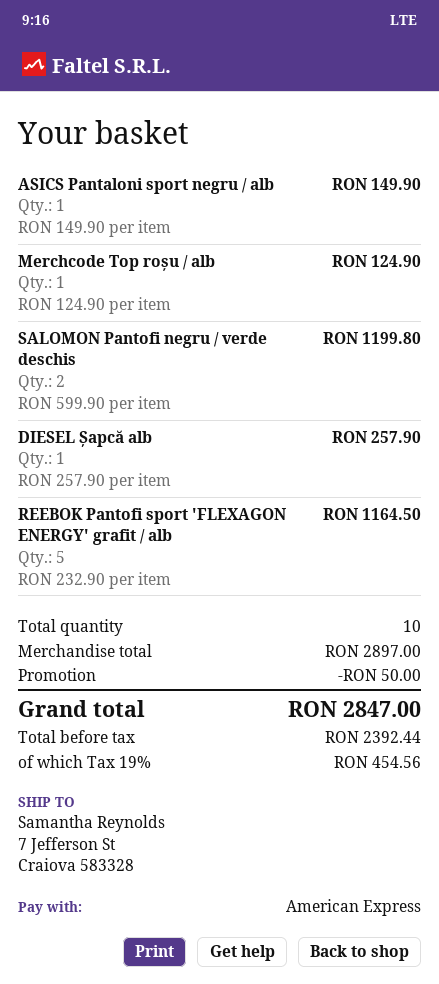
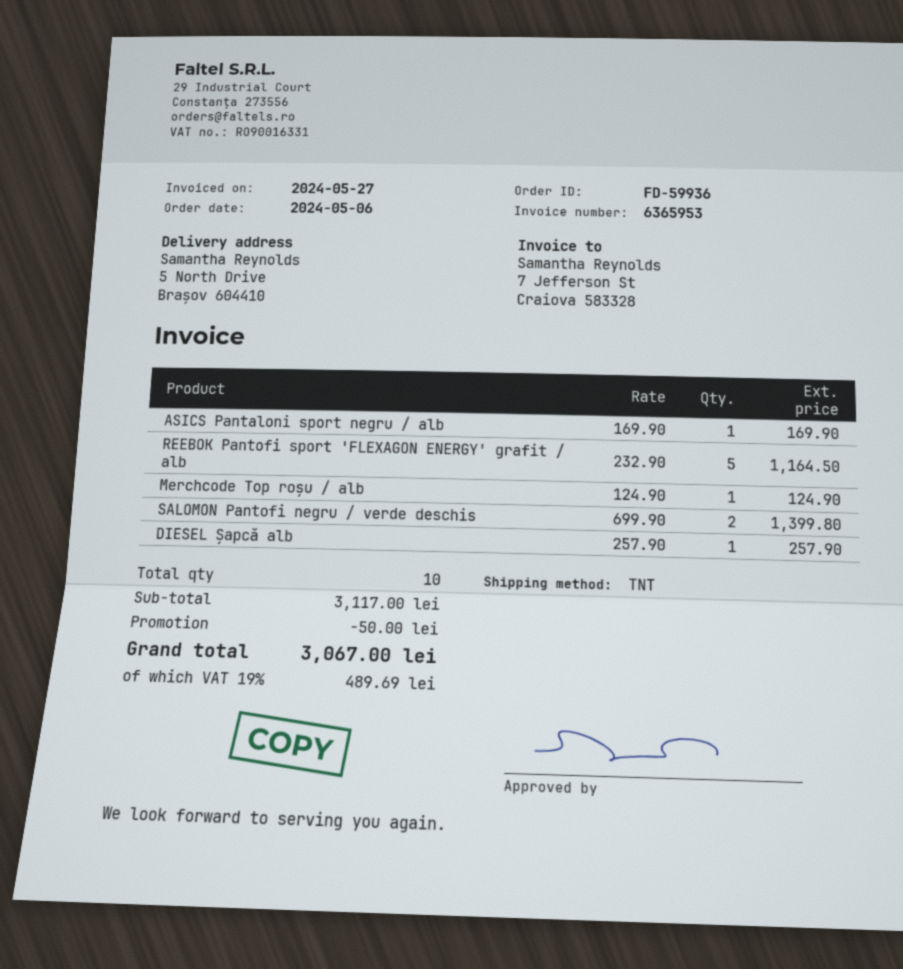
ship to: 7 Jefferson St, Craiova 583328 -> 5 North Drive, Brașov 604410
ASICS Pantaloni sport negru / alb: 1 x 149.90 = 149.90 -> 1 x 169.90 = 169.90
SALOMON Pantofi negru / verde deschis: 2 x 599.90 = 1199.80 -> 2 x 699.90 = 1399.80
subtotal: 2897.00 -> 3117.00
tax: 19% = 454.56 -> 19% = 489.69
total: 2847.00 -> 3067.00

